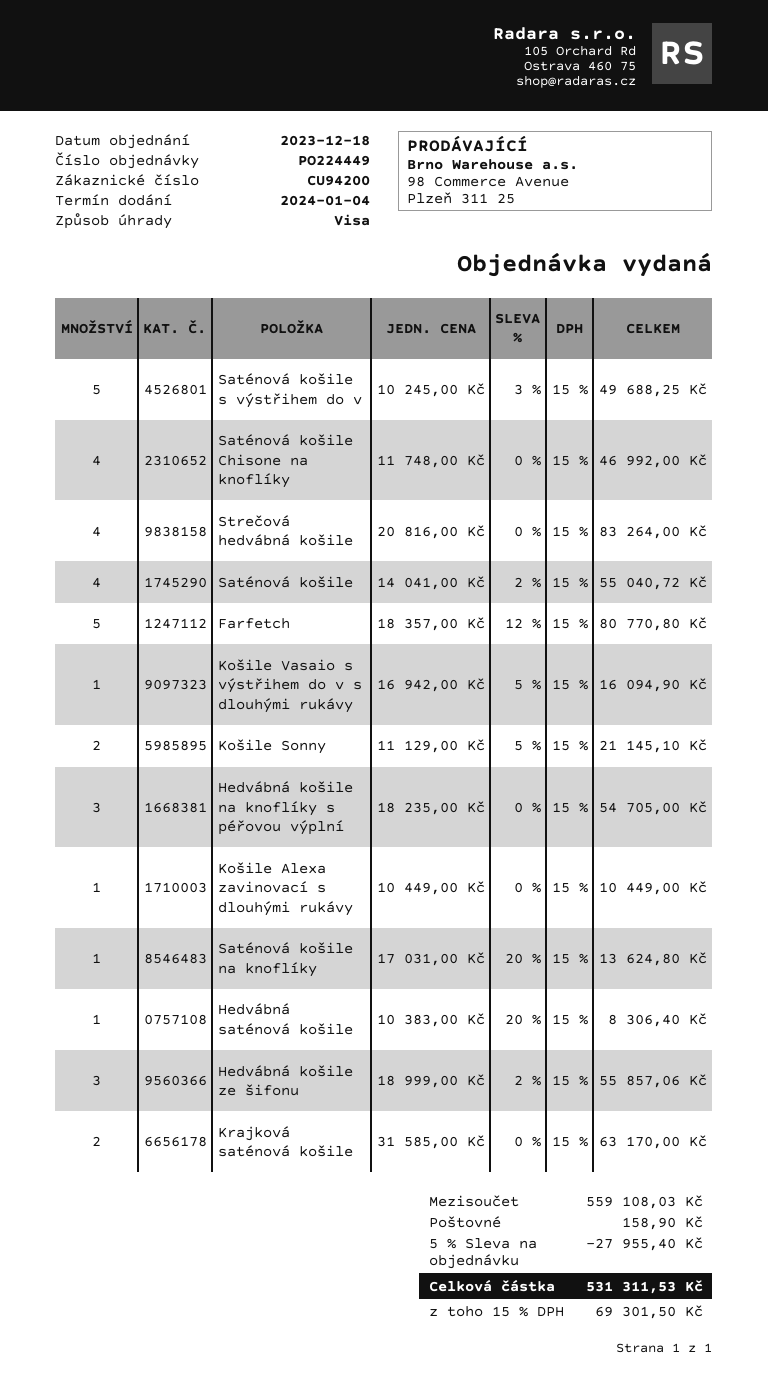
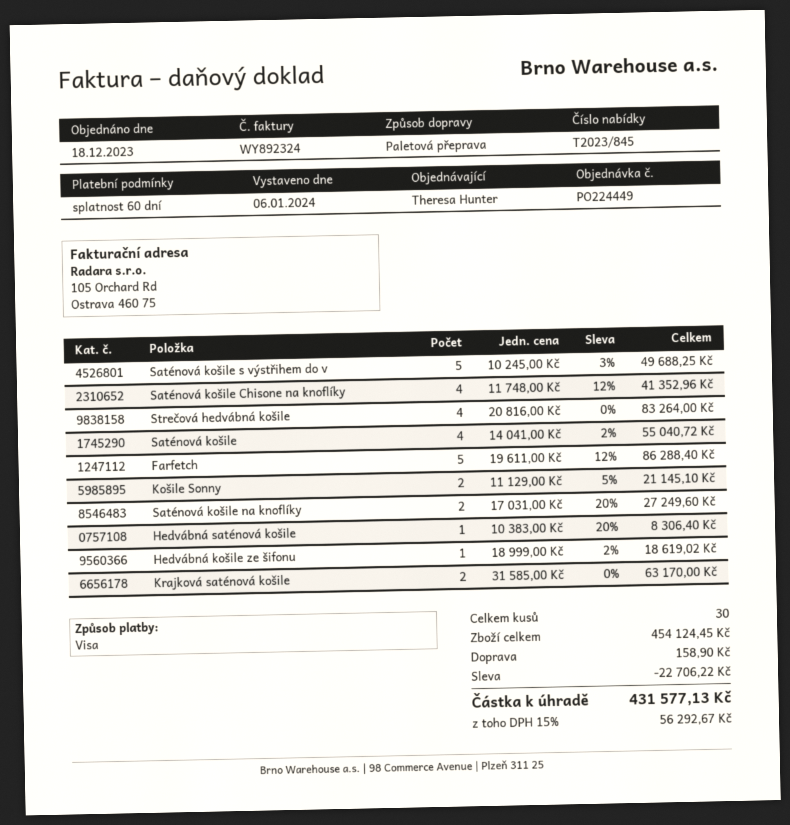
Saténová košile Chisone na knoflíky: 4 x 11748.00 = 46992.00 -> 4 x 11748.00 - 12% = 41352.96
Farfetch: 5 x 18357.00 - 12% = 80770.80 -> 5 x 19611.00 - 12% = 86288.40
Košile Vasaio s výstřihem do v s dlouhými rukávy: 1 x 16942.00 - 5% = 16094.90 -> none
Hedvábná košile na knoflíky s péřovou výplní: 3 x 18235.00 = 54705.00 -> none
Košile Alexa zavinovací s dlouhými rukávy: 1 x 10449.00 = 10449.00 -> none
Saténová košile na knoflíky: 1 x 17031.00 - 20% = 13624.80 -> 2 x 17031.00 - 20% = 27249.60
Hedvábná košile ze šifonu: 3 x 18999.00 - 2% = 55857.06 -> 1 x 18999.00 - 2% = 18619.02
subtotal: 559108.03 -> 454124.45
discount: 27955.40 -> 22706.22
tax: 15% = 69301.50 -> 15% = 56292.67
total: 531311.53 -> 431577.13

